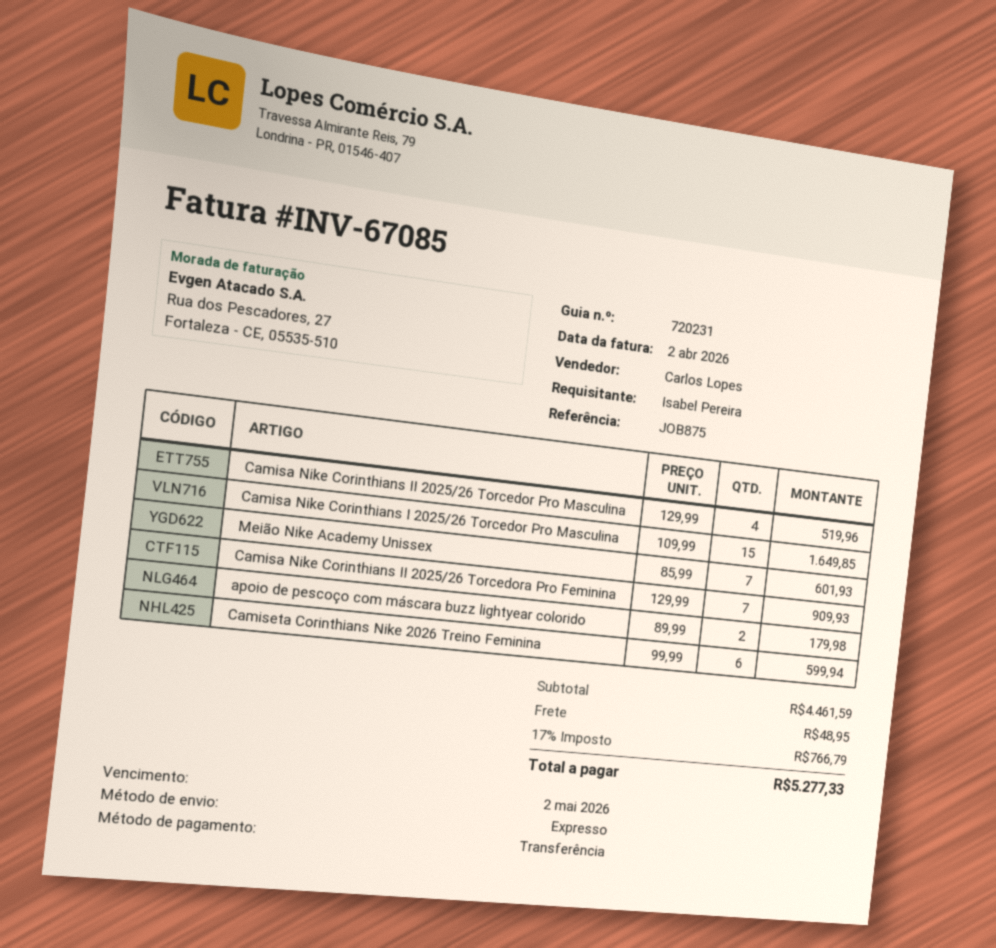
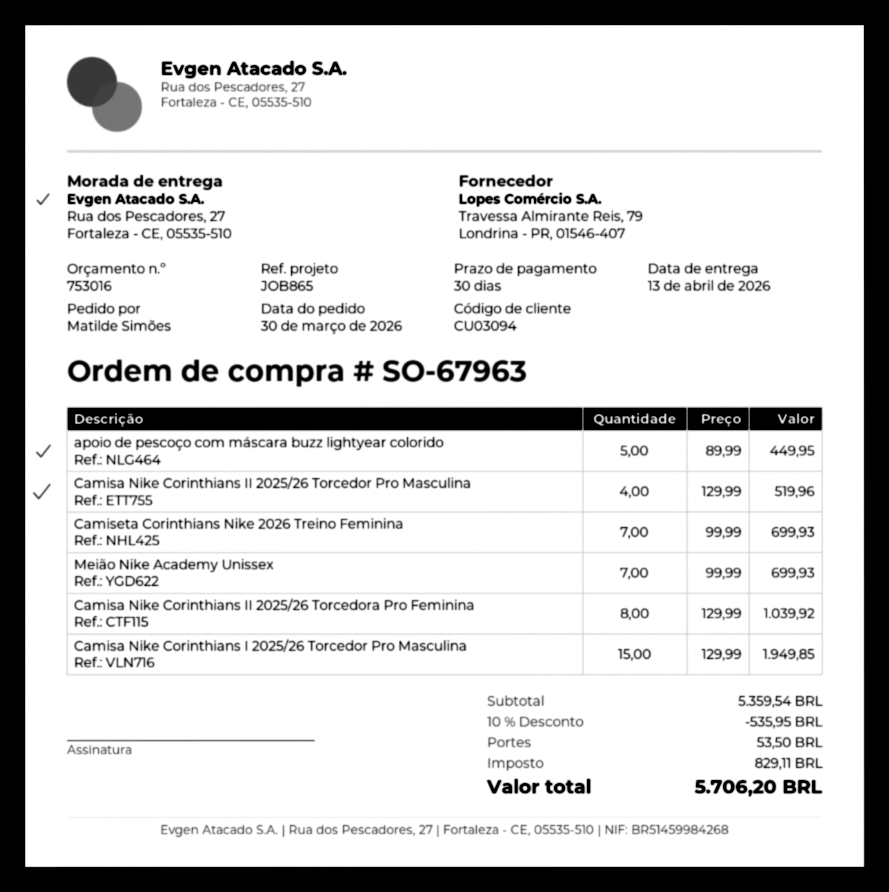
reference: JOB875 -> JOB865
ordered by: Isabel Pereira -> Matilde Simões
Camisa Nike Corinthians I 2025/26 Torcedor Pro Masculina: 15 x 109.99 = 1649.85 -> 15 x 129.99 = 1949.85
Meião Nike Academy Unissex: 7 x 85.99 = 601.93 -> 7 x 99.99 = 699.93
Camisa Nike Corinthians II 2025/26 Torcedora Pro Feminina: 7 x 129.99 = 909.93 -> 8 x 129.99 = 1039.92
apoio de pescoço com máscara buzz lightyear colorido: 2 x 89.99 = 179.98 -> 5 x 89.99 = 449.95
Camiseta Corinthians Nike 2026 Treino Feminina: 6 x 99.99 = 599.94 -> 7 x 99.99 = 699.93
subtotal: 4461.59 -> 5359.54
discount: none -> 10% = 535.95
shipping: 48.95 -> 53.50
tax: 766.79 -> 829.11
total: 5277.33 -> 5706.20

